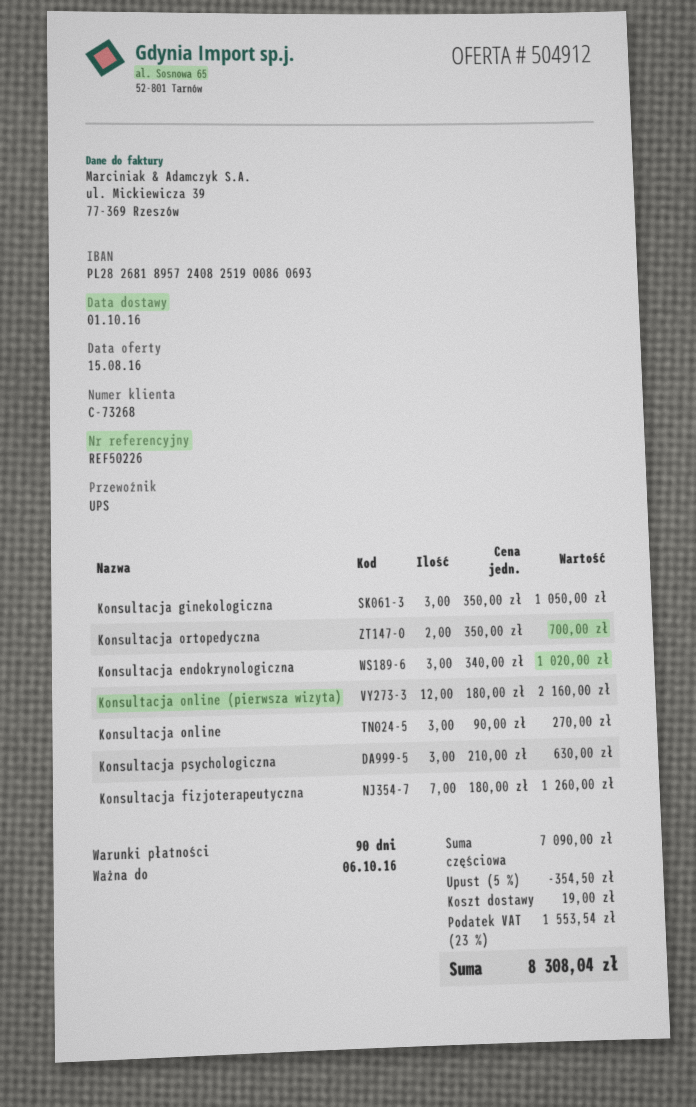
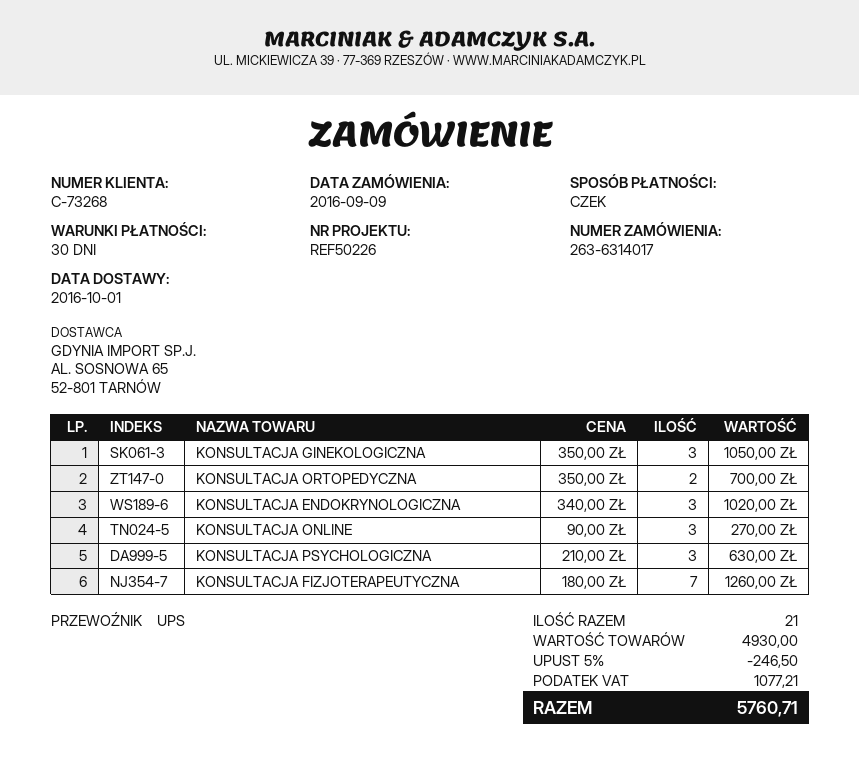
payment terms: 90 days -> 30 days
Konsultacja online (pierwsza wizyta): 12 x 180.00 = 2160.00 -> none
subtotal: 7090.00 -> 4930.00
discount: 5% = 354.50 -> 5% = 246.50
shipping: 19.00 -> none
tax: 1553.54 -> 1077.21
total: 8308.04 -> 5760.71

